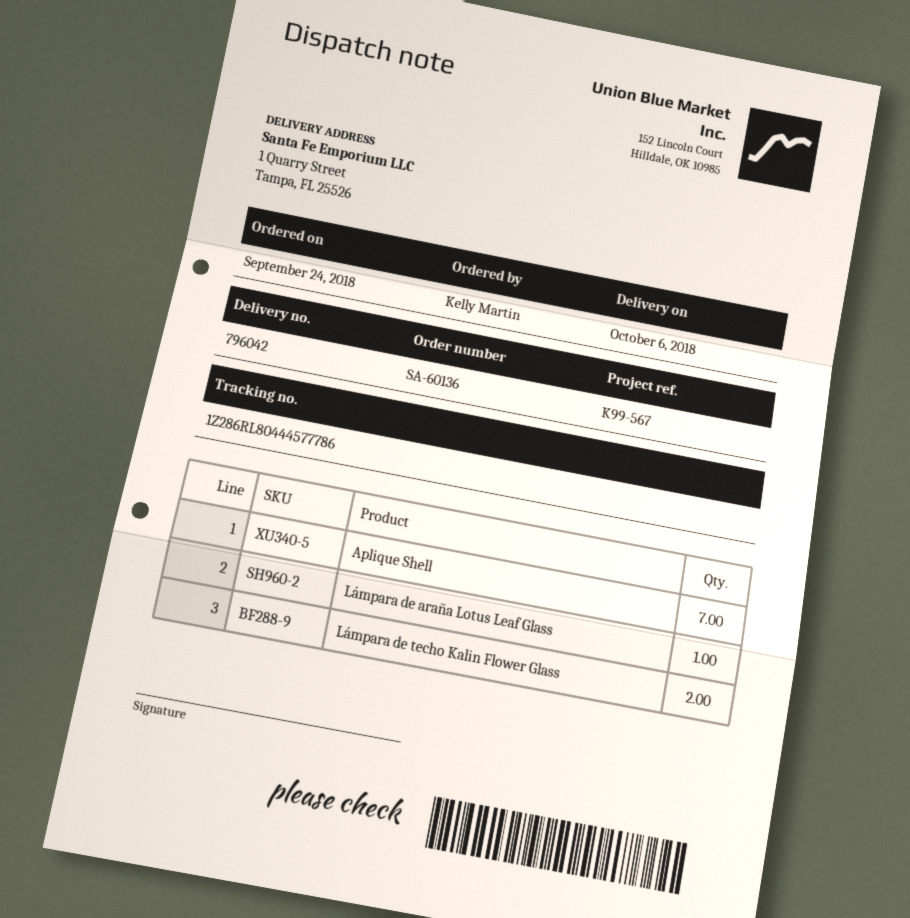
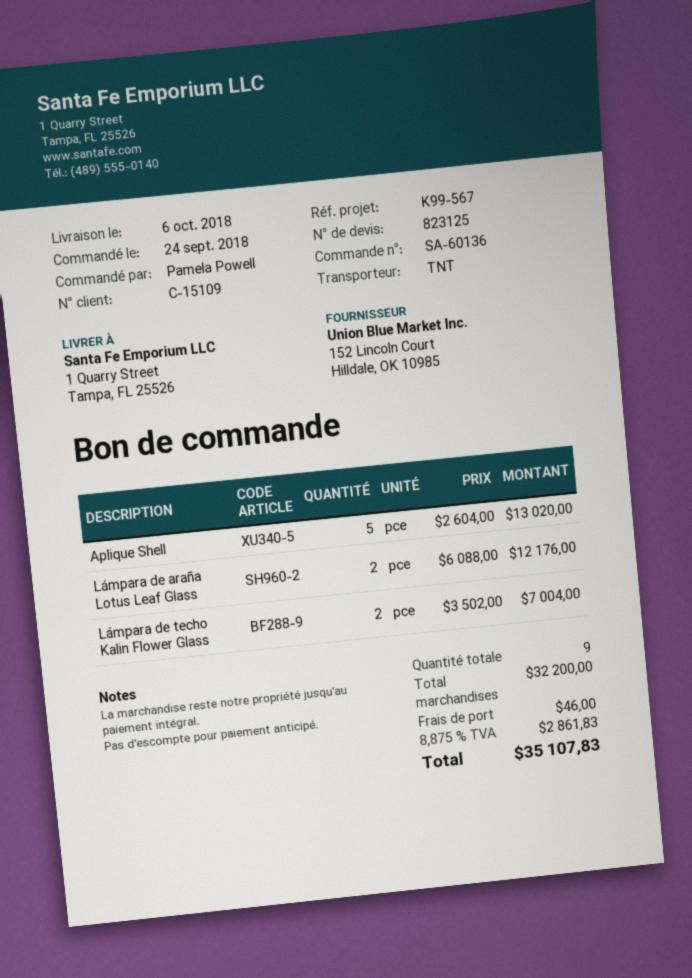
ordered by: Kelly Martin -> Pamela Powell
Aplique Shell: 7 -> 5
Lámpara de araña Lotus Leaf Glass: 1 -> 2

